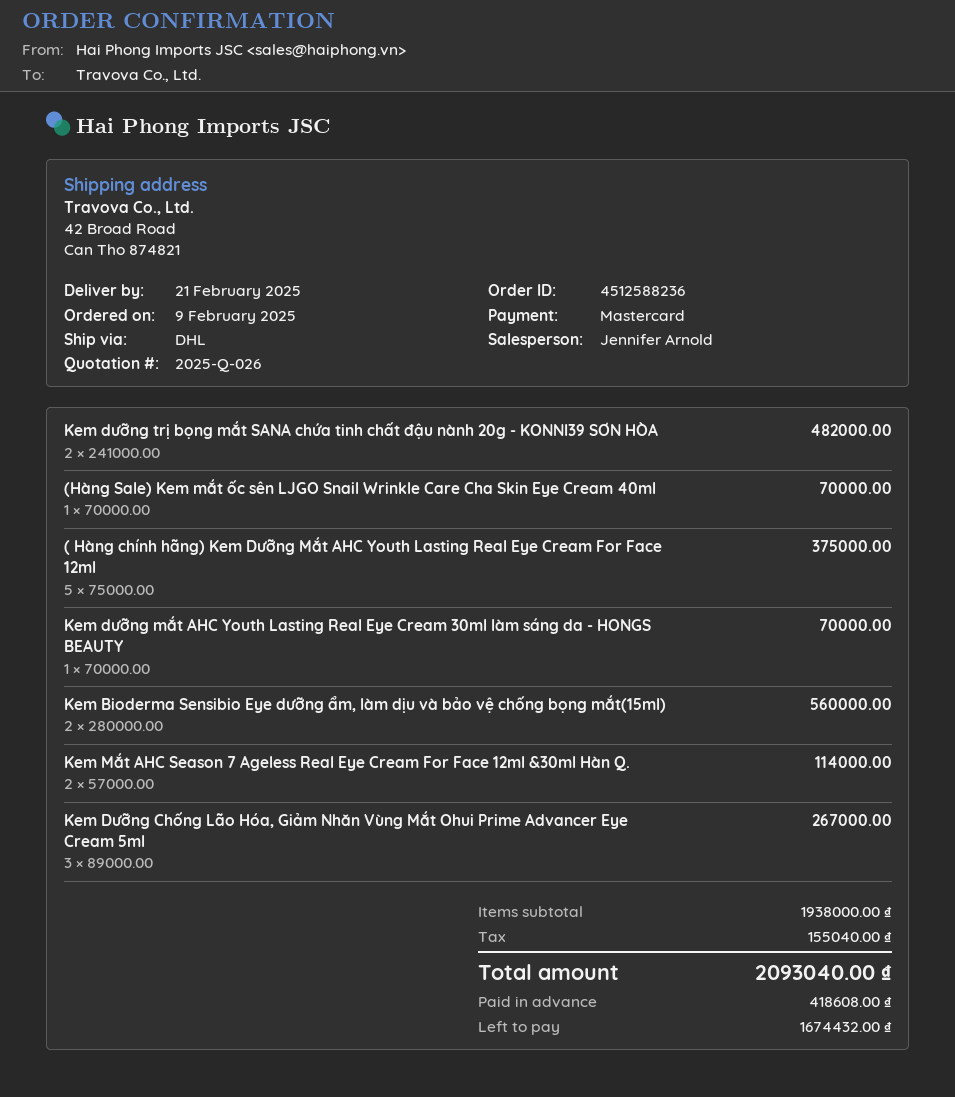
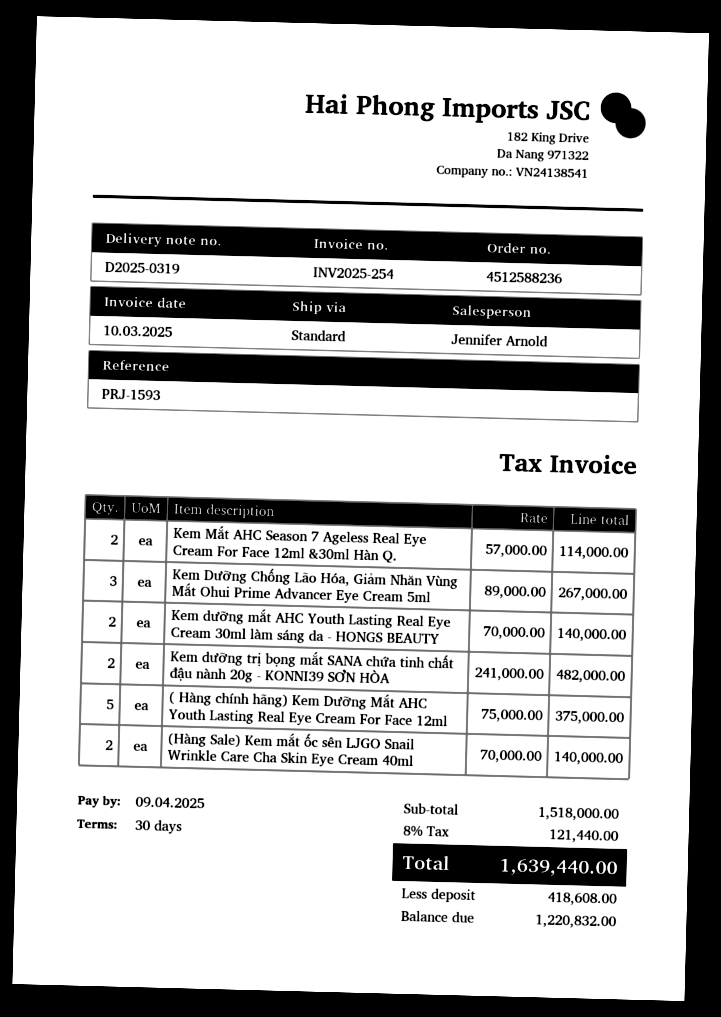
shipping method: DHL -> standard
(Hàng Sale) Kem mắt ốc sên LJGO Snail Wrinkle Care Cha Skin Eye Cream 40ml: 1 x 70000.00 = 70000.00 -> 2 x 70000.00 = 140000.00
Kem dưỡng mắt AHC Youth Lasting Real Eye Cream 30ml làm sáng da - HONGS BEAUTY: 1 x 70000.00 = 70000.00 -> 2 x 70000.00 = 140000.00
Kem Bioderma Sensibio Eye dưỡng ẩm, làm dịu và bảo vệ chống bọng mắt(15ml): 2 x 280000.00 = 560000.00 -> none
subtotal: 1938000.00 -> 1518000.00
tax: 155040.00 -> 121440.00
total: 2093040.00 -> 1639440.00
balance: 1674432.00 -> 1220832.00

